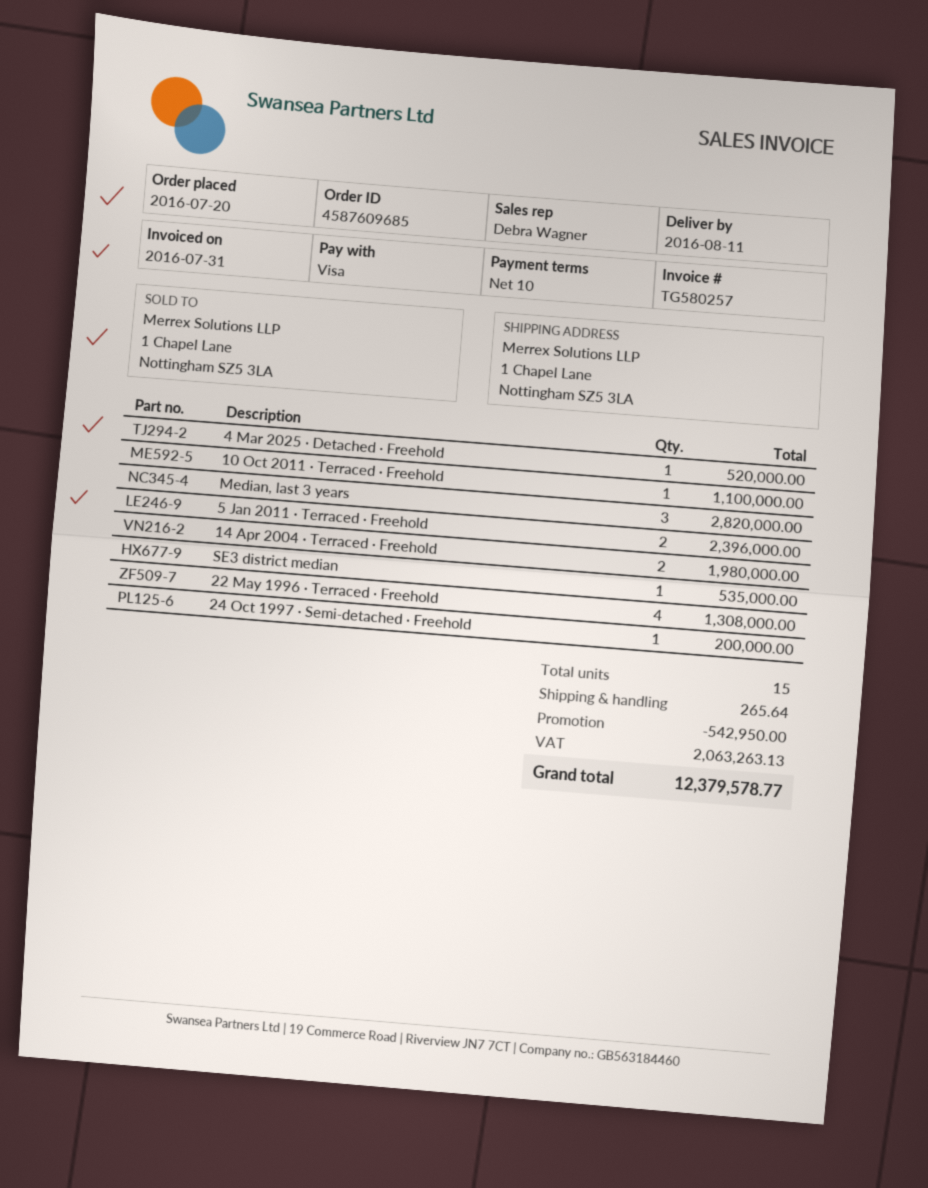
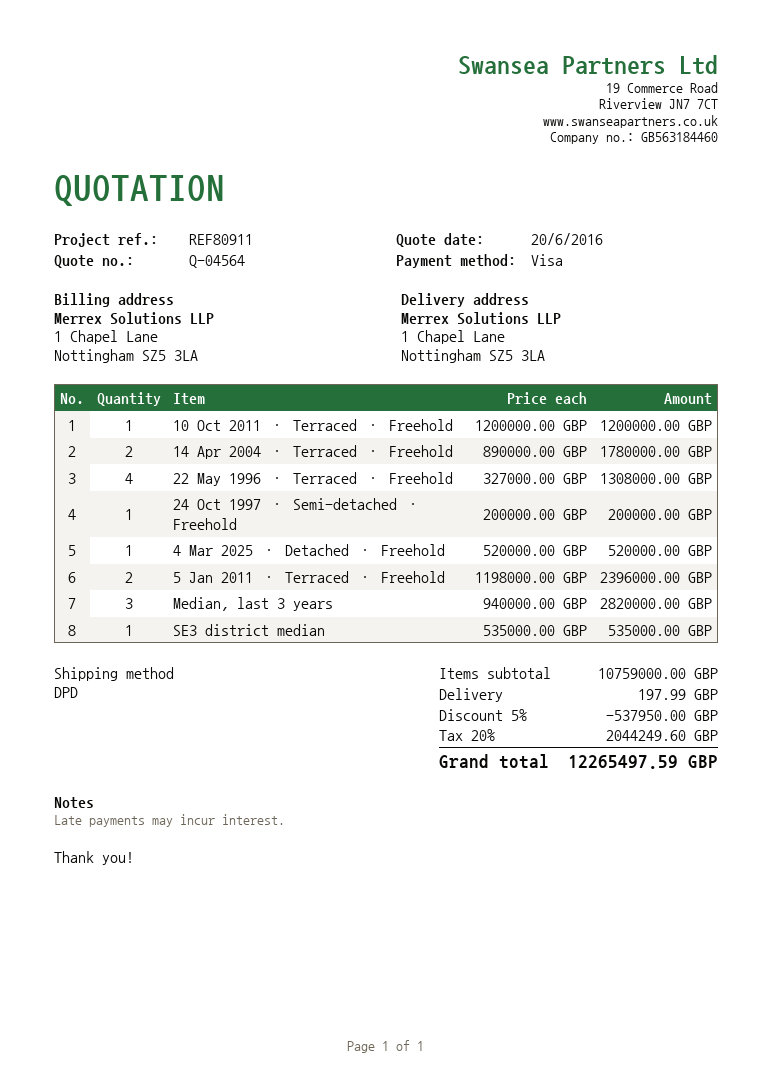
10 Oct 2011 · Terraced · Freehold: 1 for 1100000.00 -> 1 for 1200000.00
14 Apr 2004 · Terraced · Freehold: 2 for 1980000.00 -> 2 for 1780000.00
discount: 542950.00 -> 537950.00
shipping: 265.64 -> 197.99
tax: 2063263.13 -> 2044249.60
total: 12379578.77 -> 12265497.59

